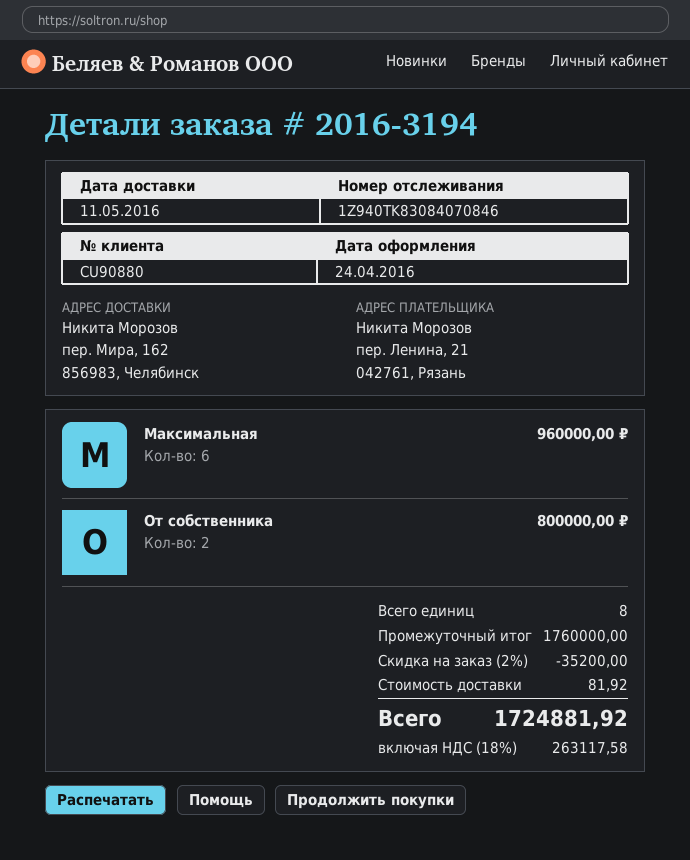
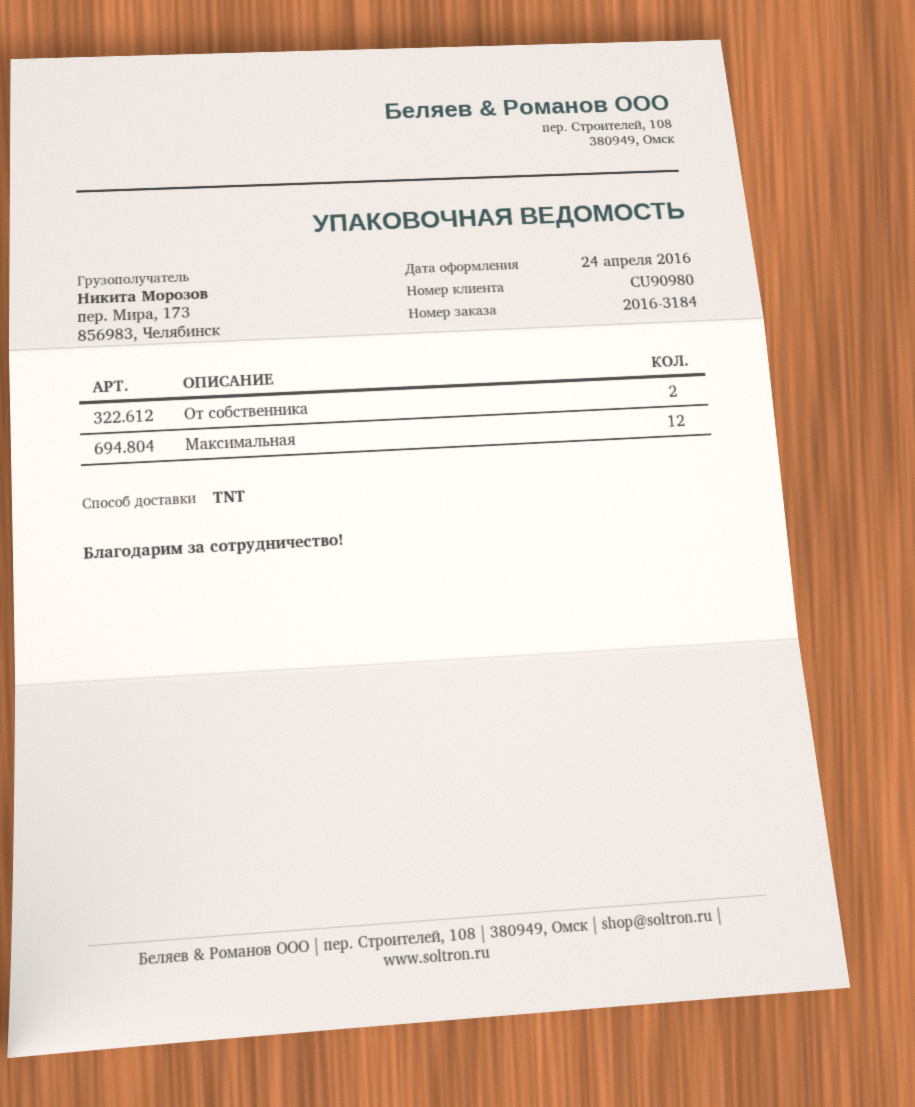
order number: 2016-3194 -> 2016-3184
customer number: CU90880 -> CU90980
ship to: пер. Мира, 162, 856983, Челябинск -> пер. Мира, 173, 856983, Челябинск
Максимальная: 6 -> 12

